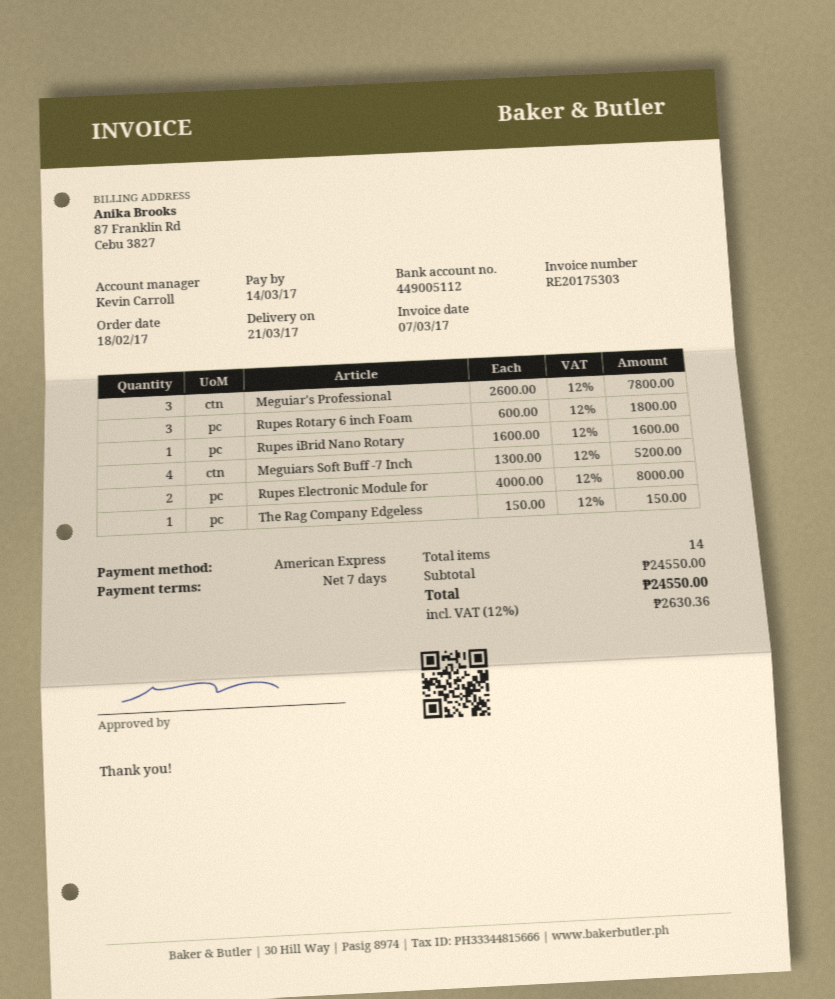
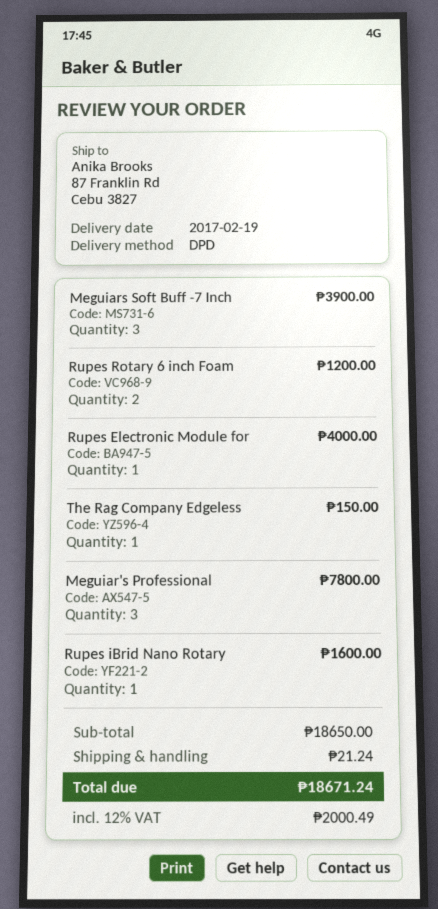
delivery date: 2017-03-21 -> 2017-02-19
Rupes Rotary 6 inch Foam: 3 for 1800.00 -> 2 for 1200.00
Meguiars Soft Buff -7 Inch: 4 for 5200.00 -> 3 for 3900.00
Rupes Electronic Module for: 2 for 8000.00 -> 1 for 4000.00
subtotal: 24550.00 -> 18650.00
shipping: none -> 21.24
tax: 12% = 2630.36 -> 12% = 2000.49
total: 24550.00 -> 18671.24

